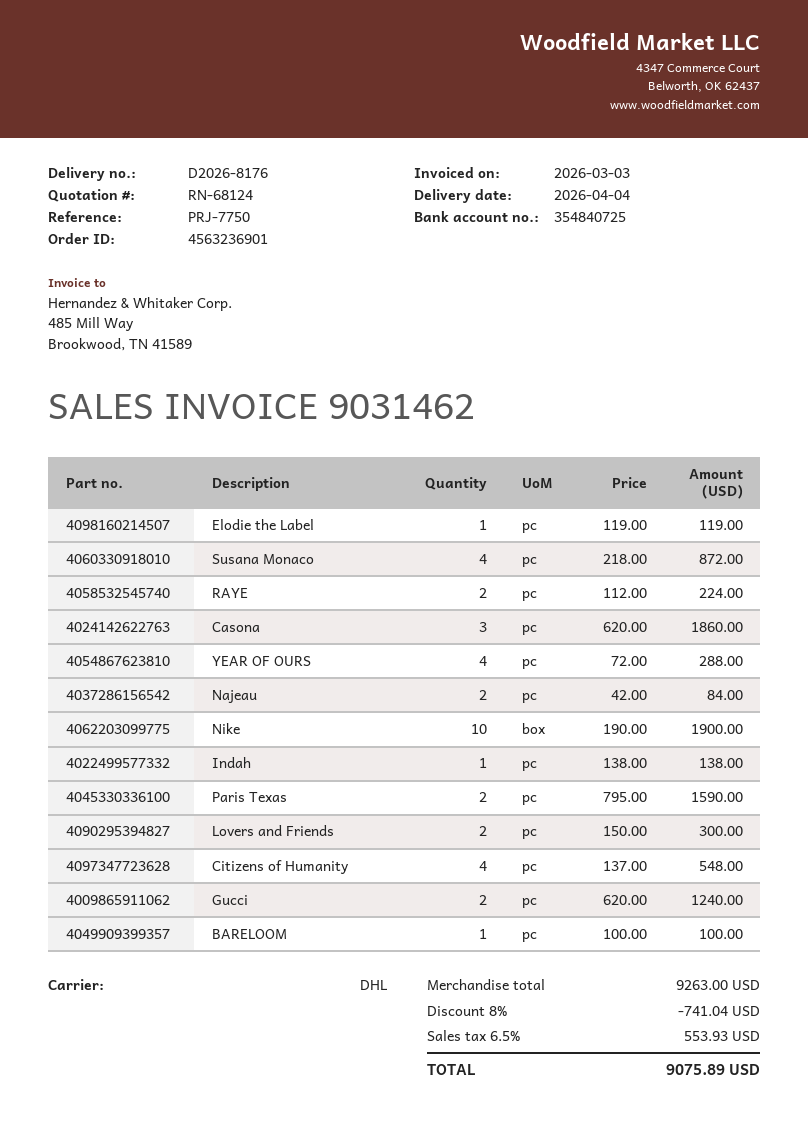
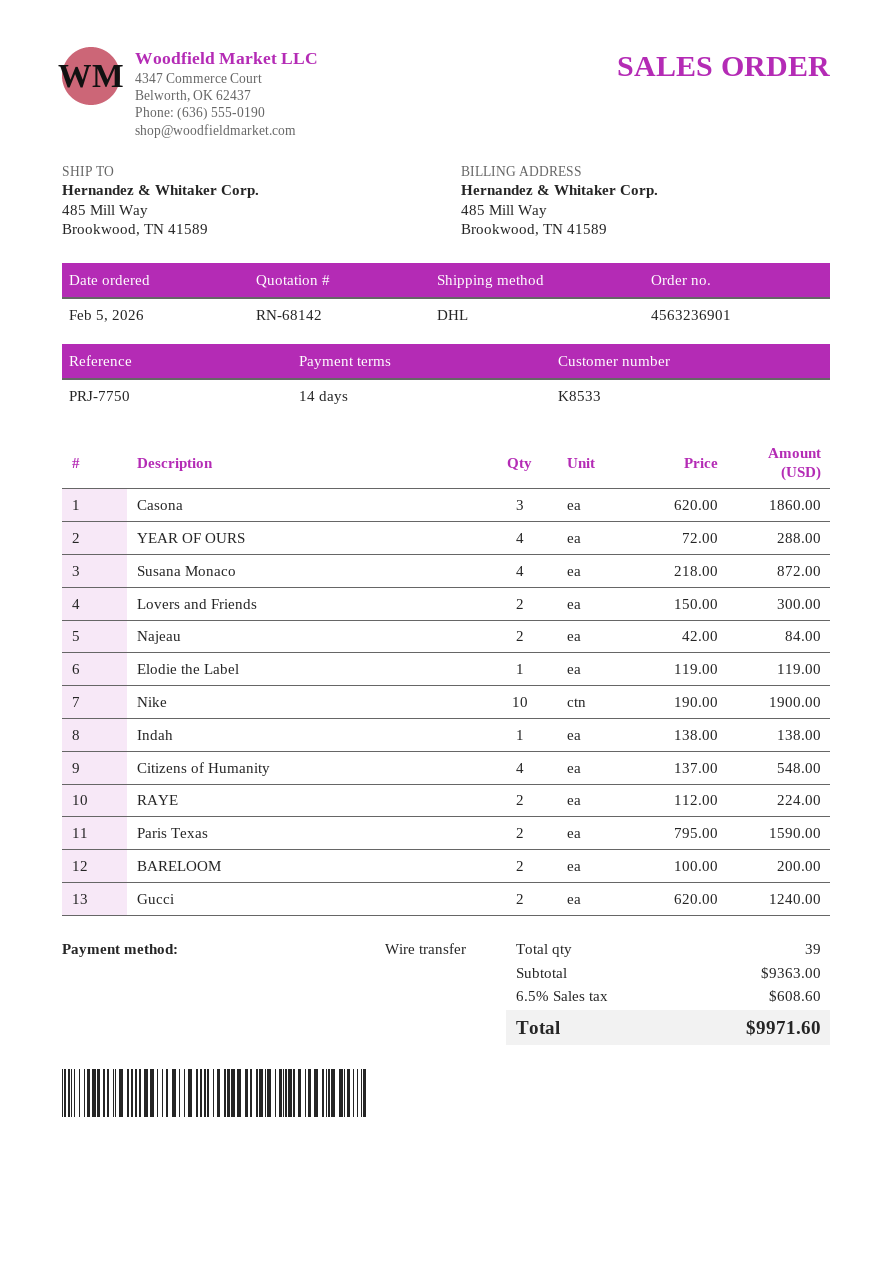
quote number: RN-68124 -> RN-68142
BARELOOM: 1 x 100.00 = 100.00 -> 2 x 100.00 = 200.00
subtotal: 9263.00 -> 9363.00
discount: 8% = 741.04 -> none
tax: 6.5% = 553.93 -> 6.5% = 608.60
total: 9075.89 -> 9971.60

